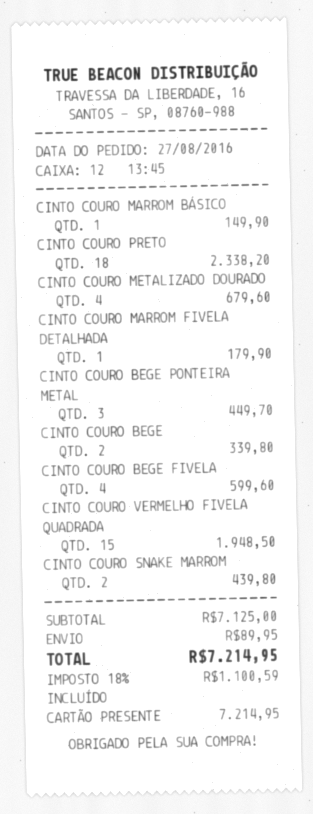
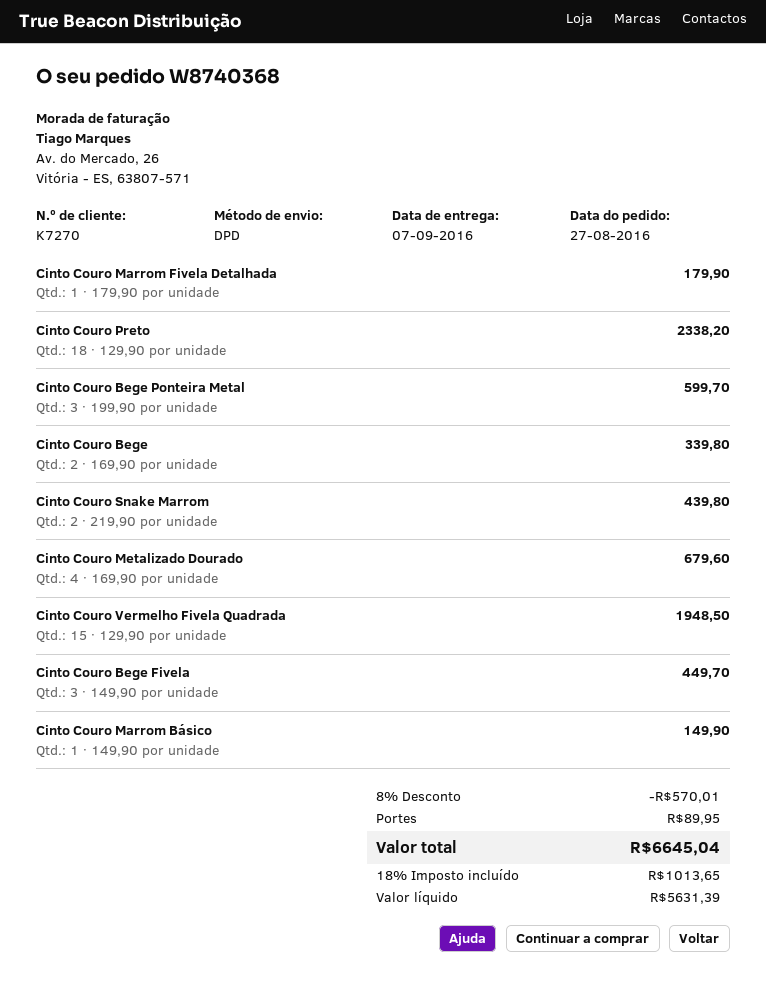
CINTO COURO BEGE PONTEIRA METAL: 3 for 449.70 -> 3 for 599.70
CINTO COURO BEGE FIVELA: 4 for 599.60 -> 3 for 449.70
discount: none -> 8% = 570.01
tax: 18% = 1100.59 -> 18% = 1013.65
total: 7214.95 -> 6645.04

